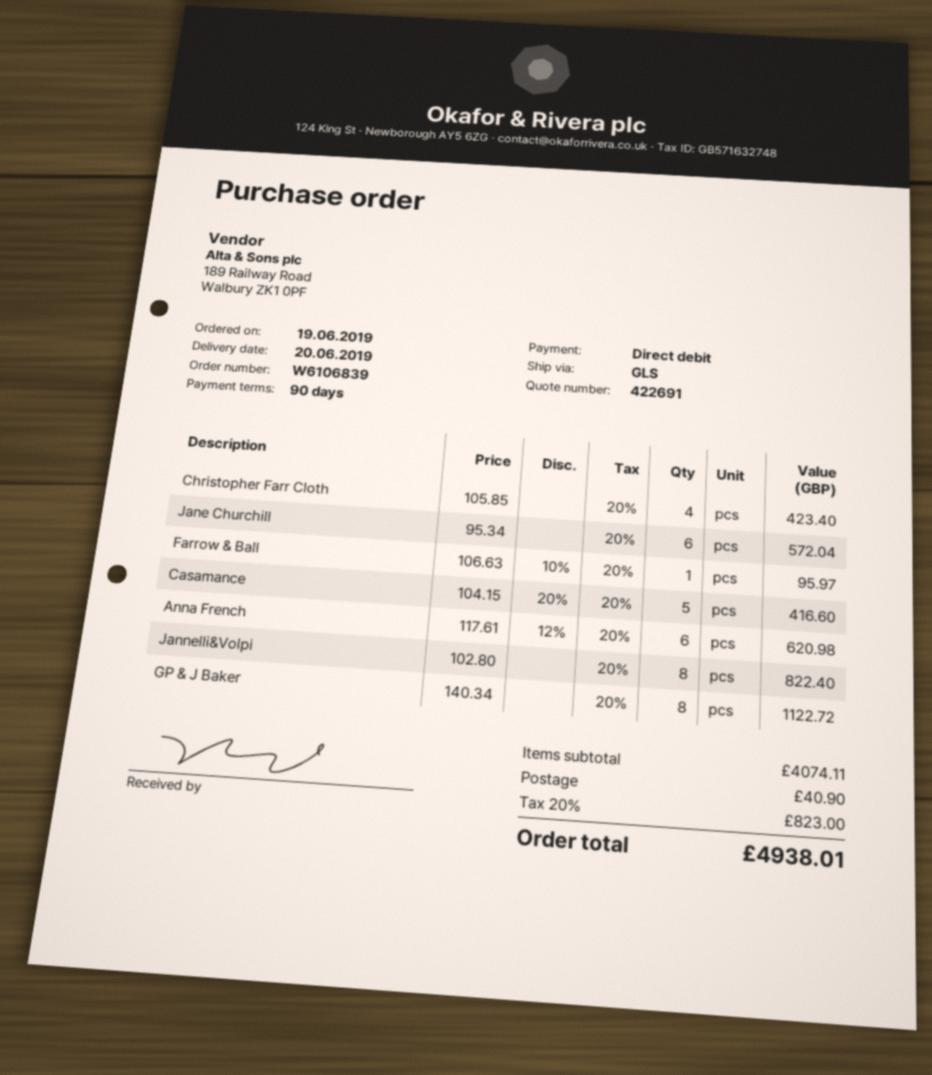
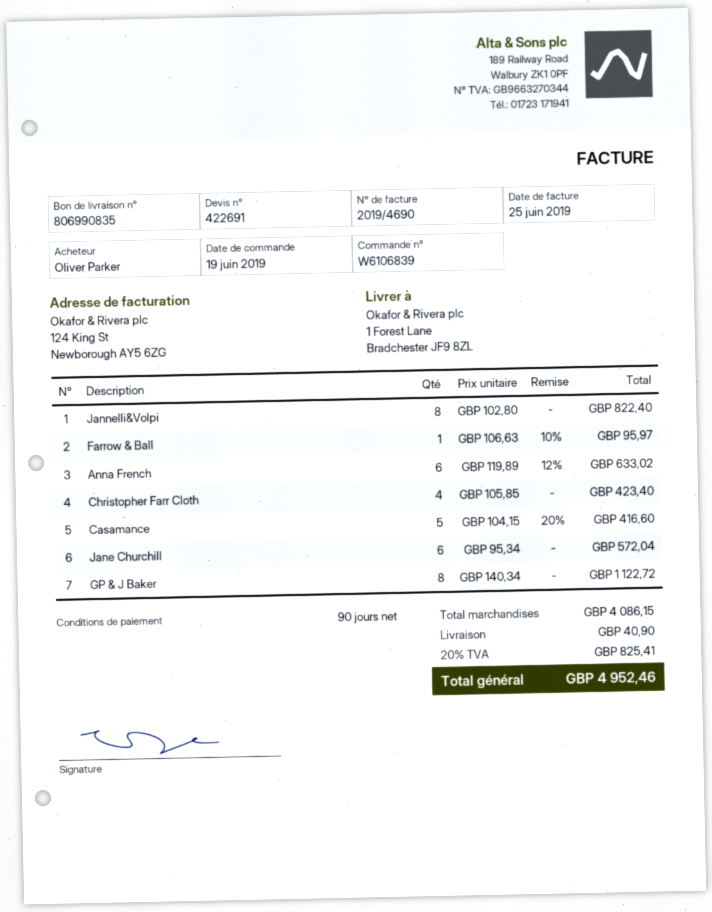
Anna French: 6 x 117.61 - 12% = 620.98 -> 6 x 119.89 - 12% = 633.02
subtotal: 4074.11 -> 4086.15
tax: 20% = 823.00 -> 20% = 825.41
total: 4938.01 -> 4952.46

